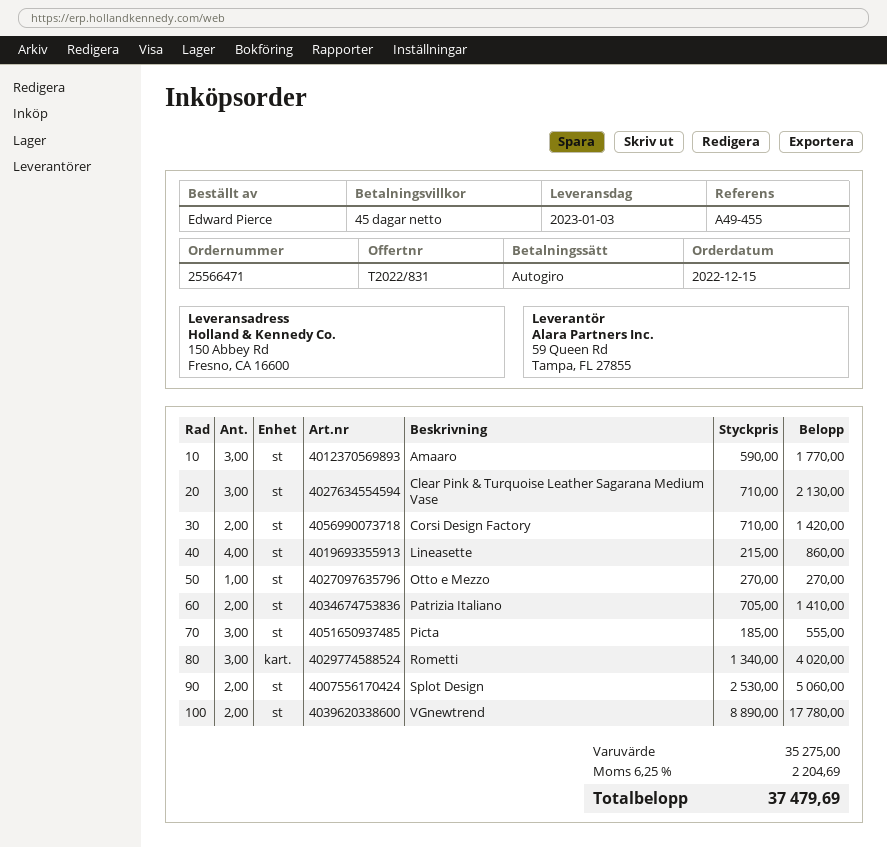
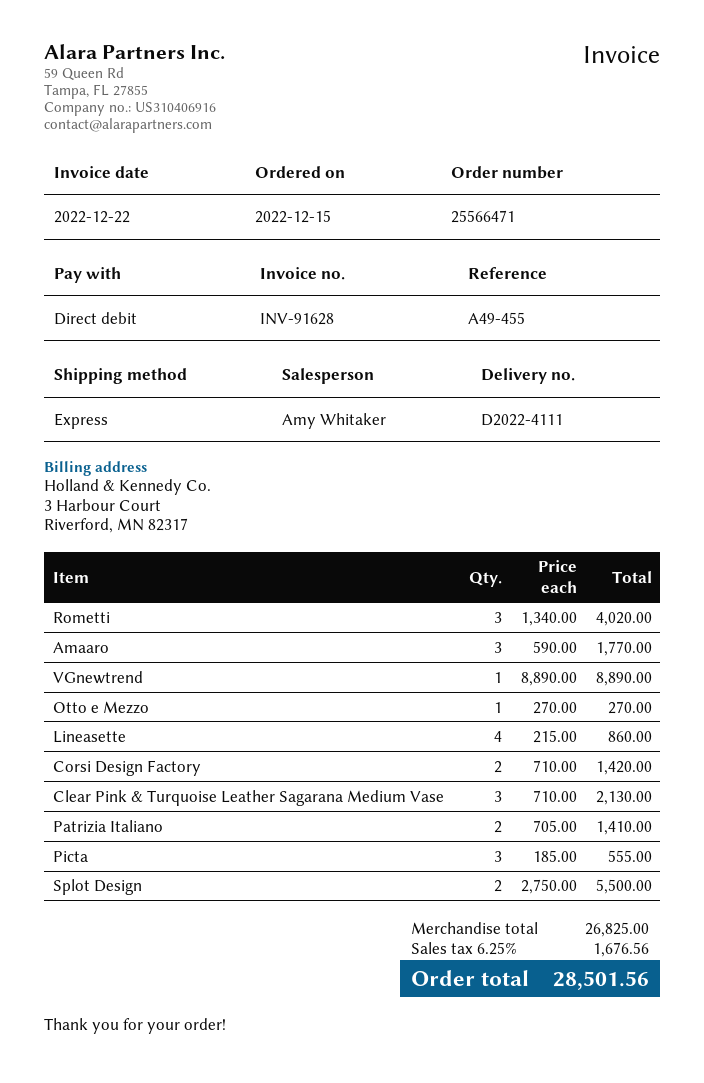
Splot Design: 2 x 2530.00 = 5060.00 -> 2 x 2750.00 = 5500.00
VGnewtrend: 2 x 8890.00 = 17780.00 -> 1 x 8890.00 = 8890.00
subtotal: 35275.00 -> 26825.00
tax: 6.25% = 2204.69 -> 6.25% = 1676.56
total: 37479.69 -> 28501.56

